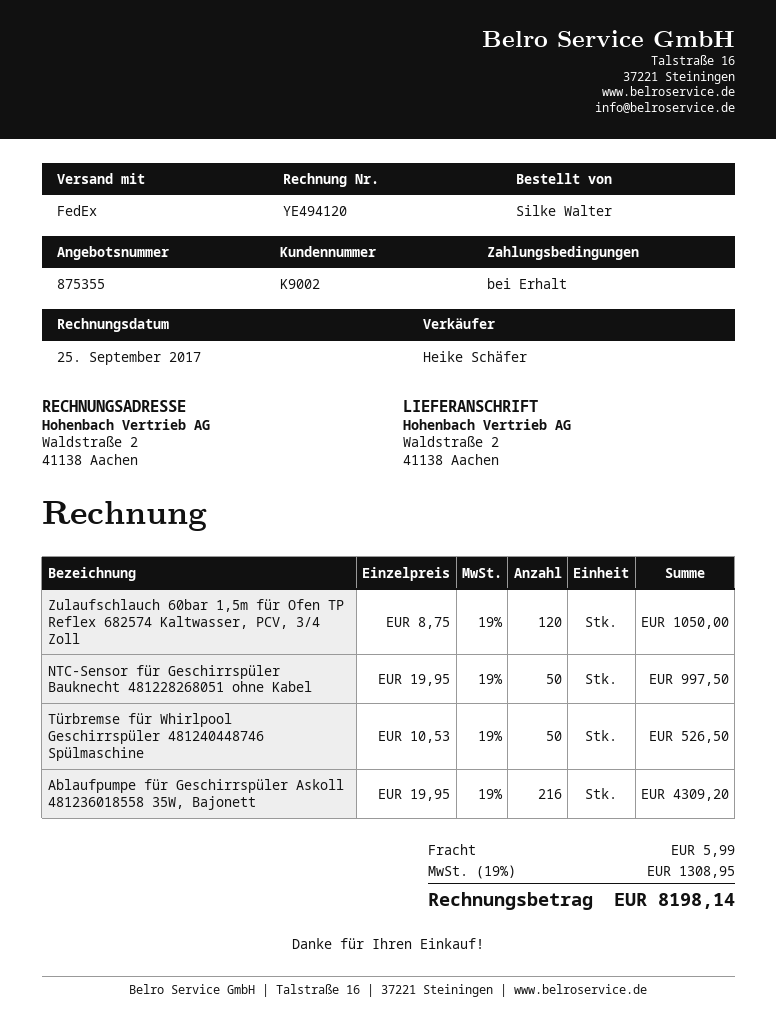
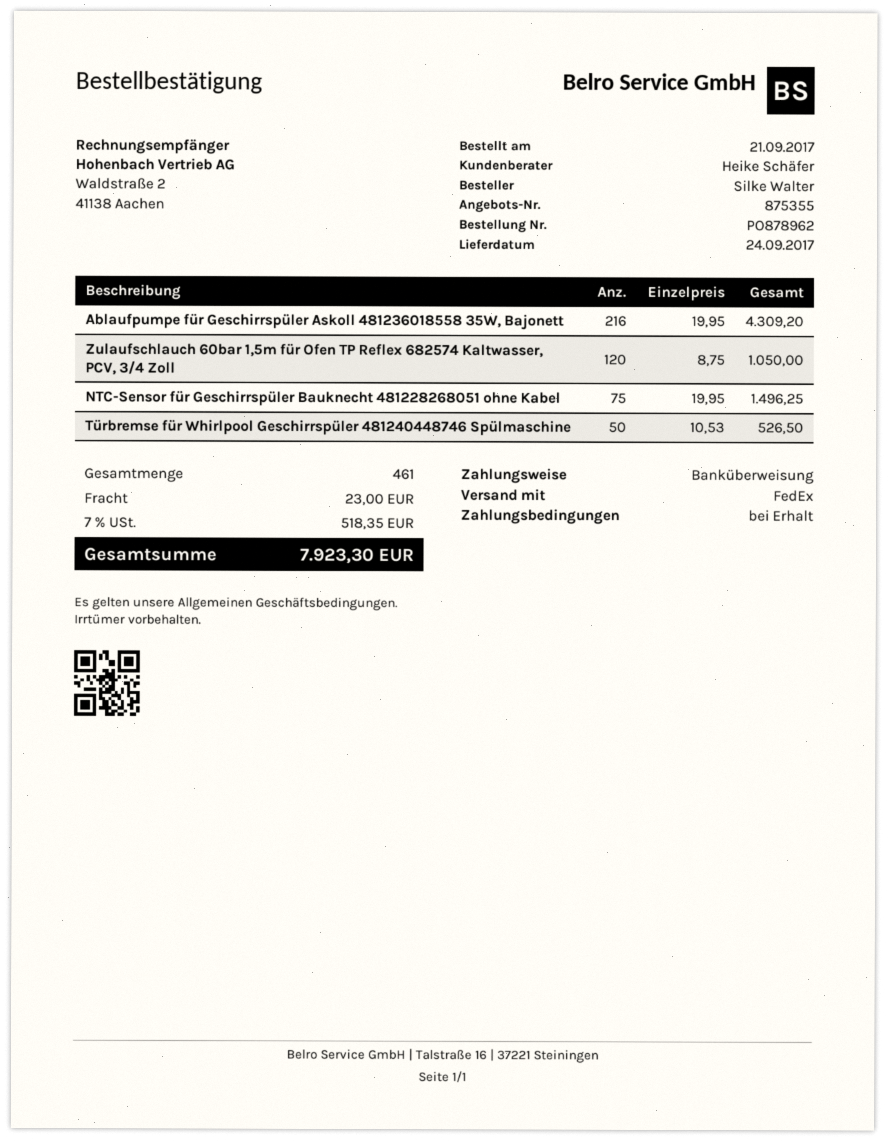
NTC-Sensor für Geschirrspüler Bauknecht 481228268051 ohne Kabel: 50 x 19.95 = 997.50 -> 75 x 19.95 = 1496.25
shipping: 5.99 -> 23.00
tax: 19% = 1308.95 -> 7% = 518.35
total: 8198.14 -> 7923.30

